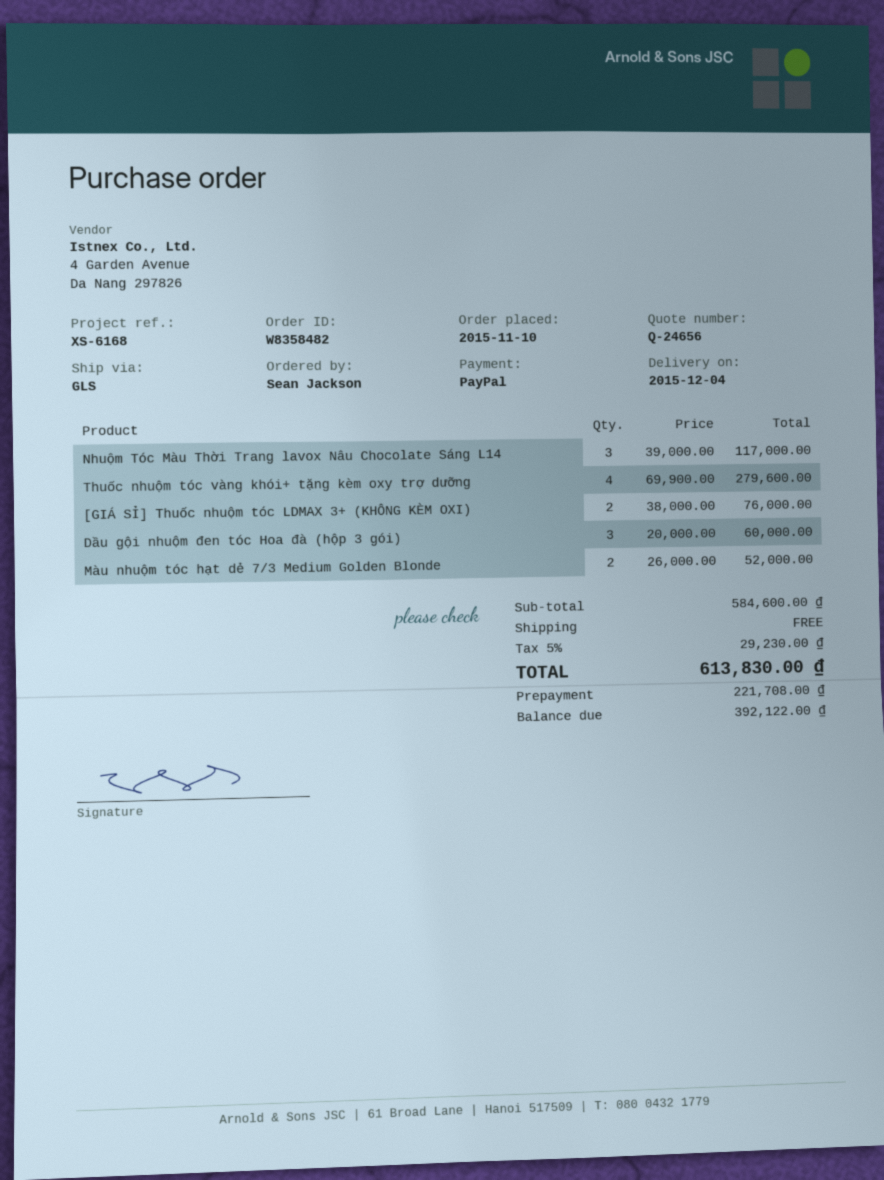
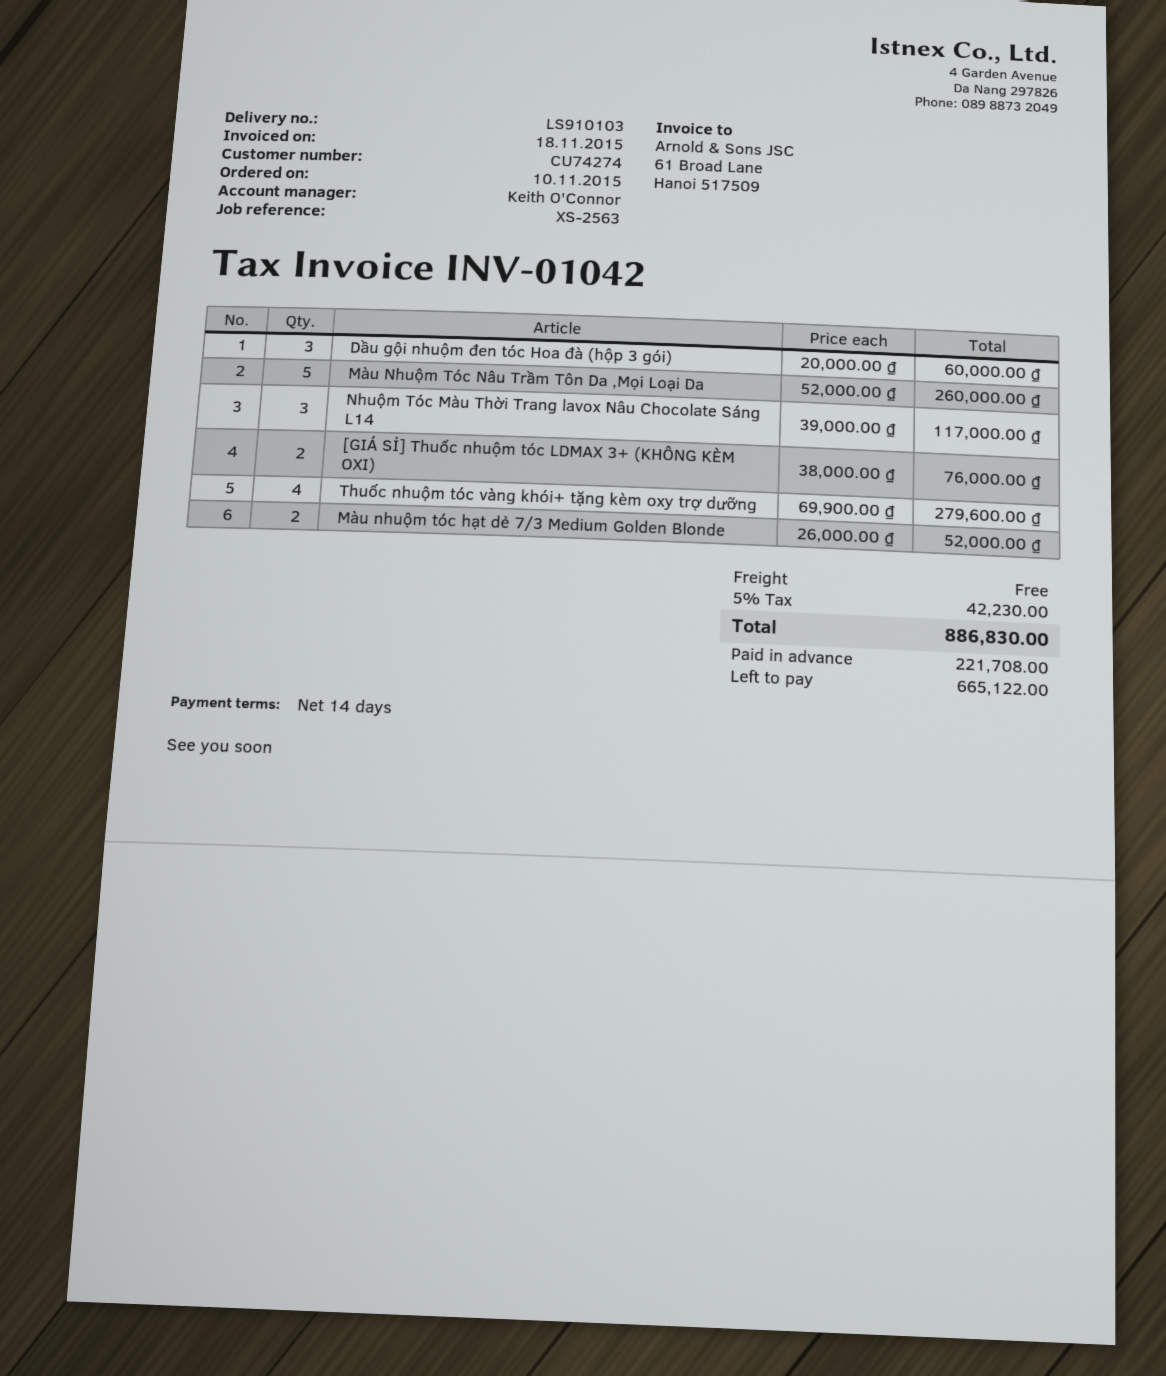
reference: XS-6168 -> XS-2563
Màu Nhuộm Tóc Nâu Trầm Tôn Da ,Mọi Loại Da: none -> 5 x 52000.00 = 260000.00
tax: 5% = 29230.00 -> 5% = 42230.00
total: 613830.00 -> 886830.00
balance: 392122.00 -> 665122.00

